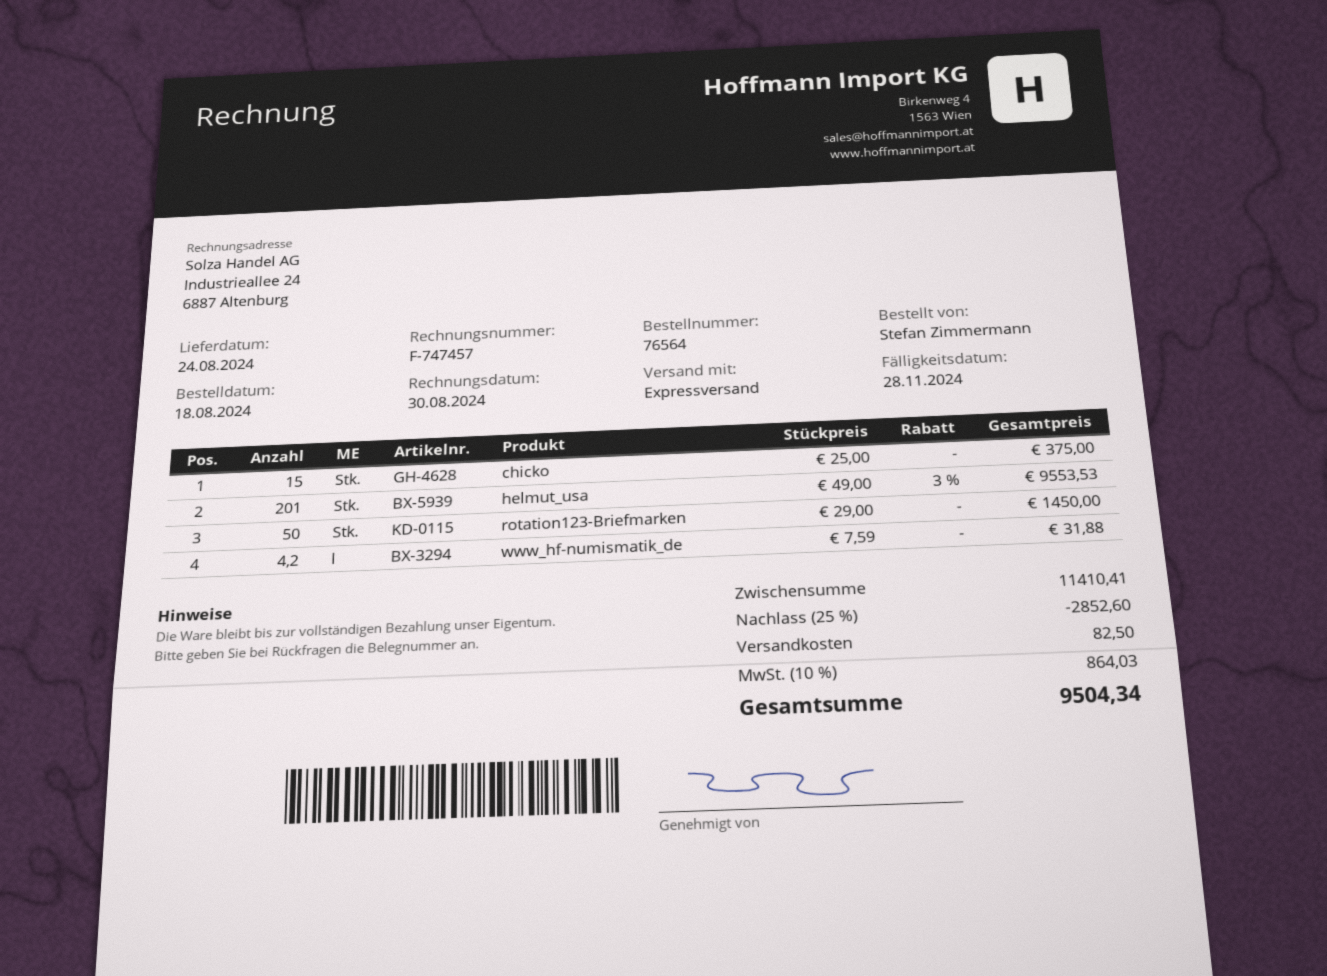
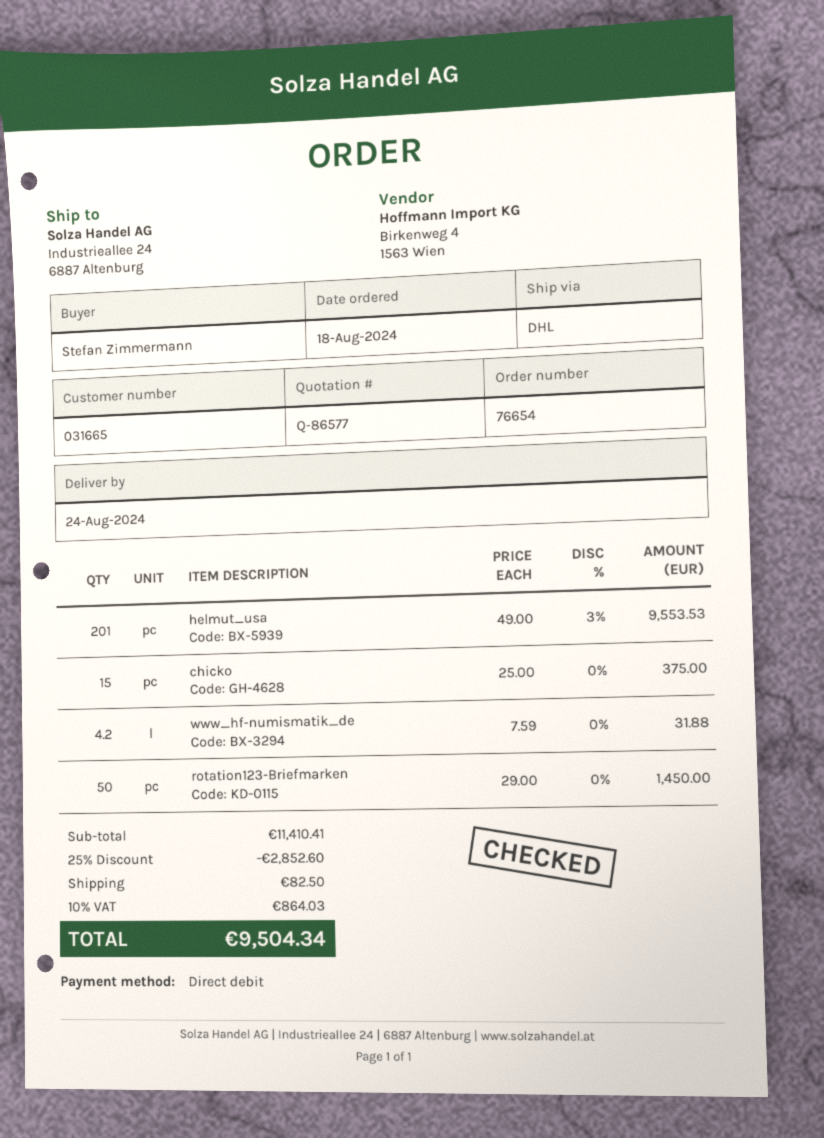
order number: 76564 -> 76654
shipping method: express -> DHL

